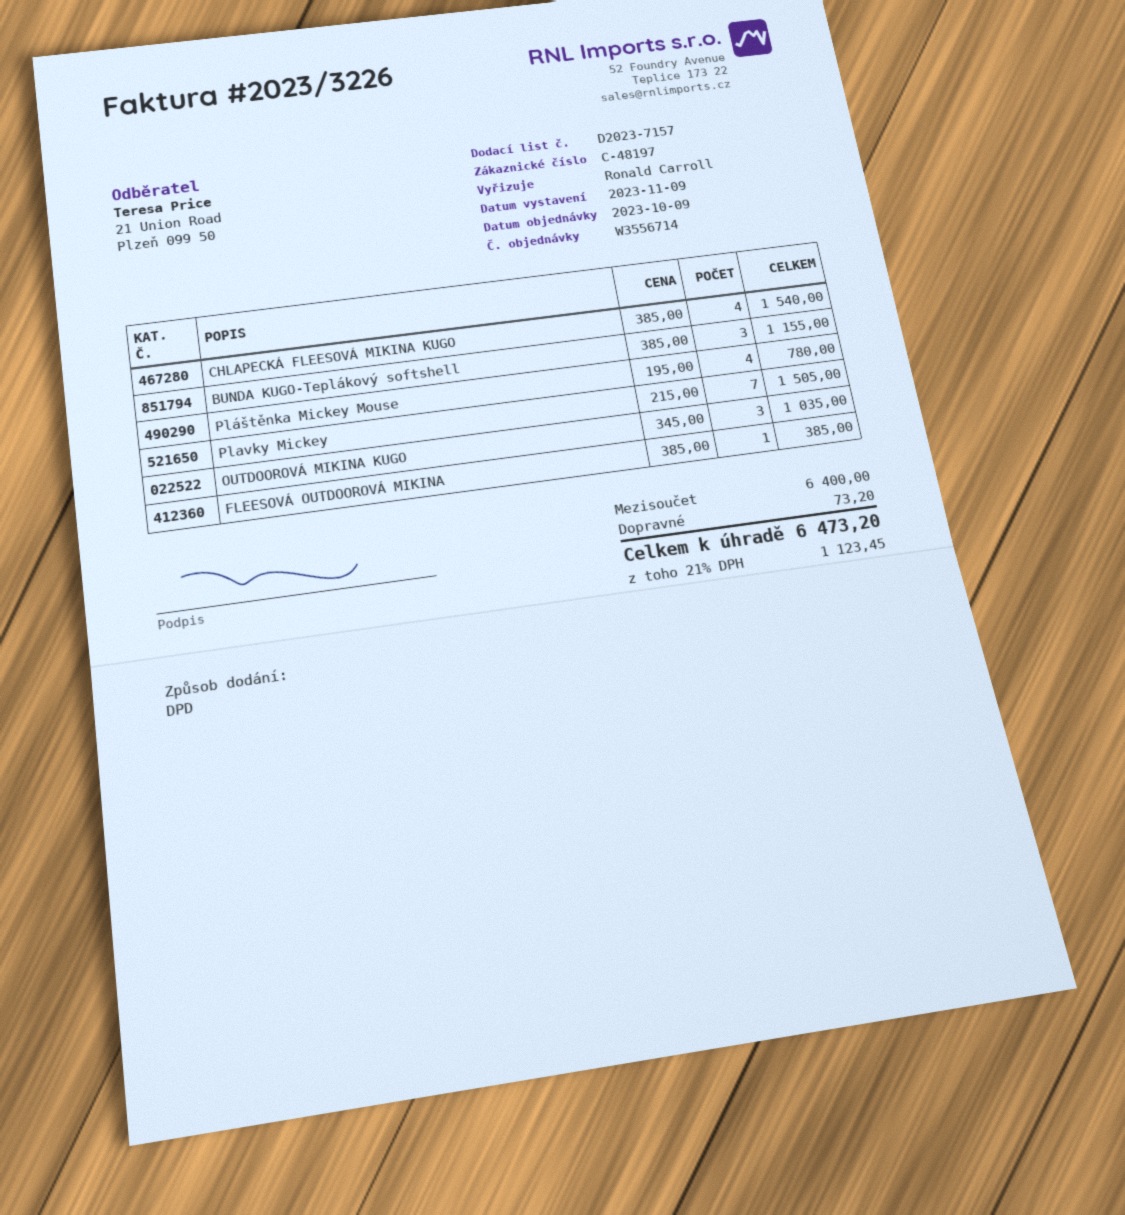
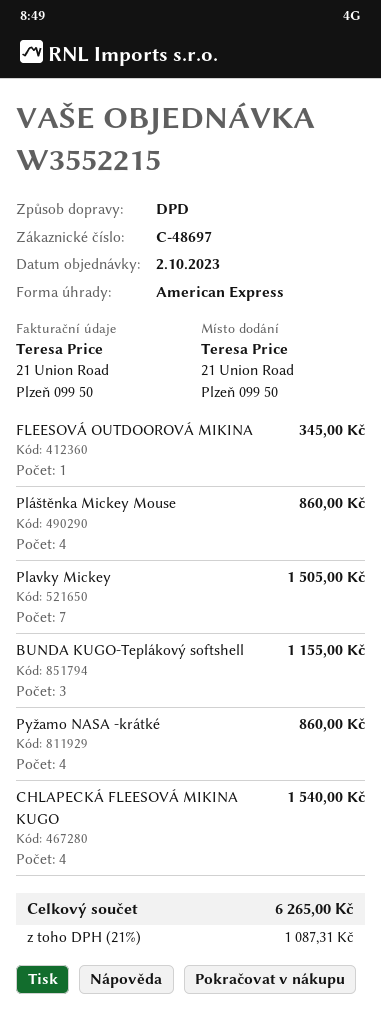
order number: W3556714 -> W3552215
order date: 2023-10-09 -> 2023-10-02
customer number: C-48197 -> C-48697
Pláštěnka Mickey Mouse: 4 for 780.00 -> 4 for 860.00
OUTDOOROVÁ MIKINA KUGO: 3 for 1035.00 -> none
FLEESOVÁ OUTDOOROVÁ MIKINA: 1 for 385.00 -> 1 for 345.00
Pyžamo NASA -krátké: none -> 4 for 860.00
shipping: 73.20 -> none
tax: 21% = 1123.45 -> 21% = 1087.31
total: 6473.20 -> 6265.00

